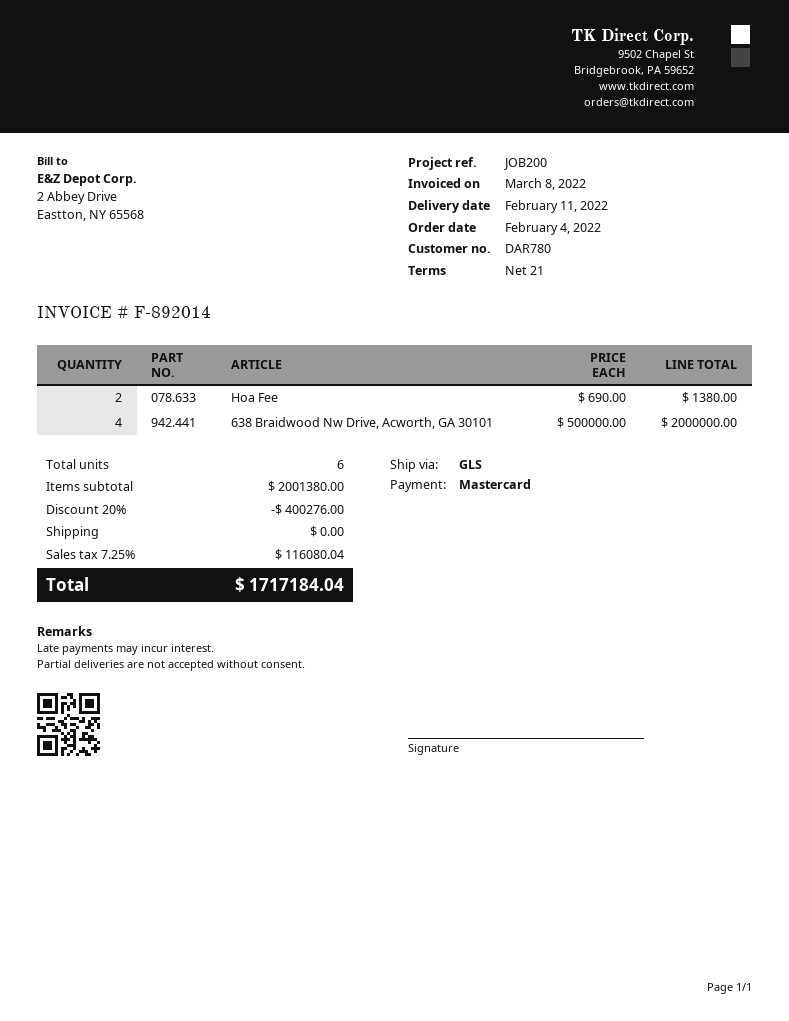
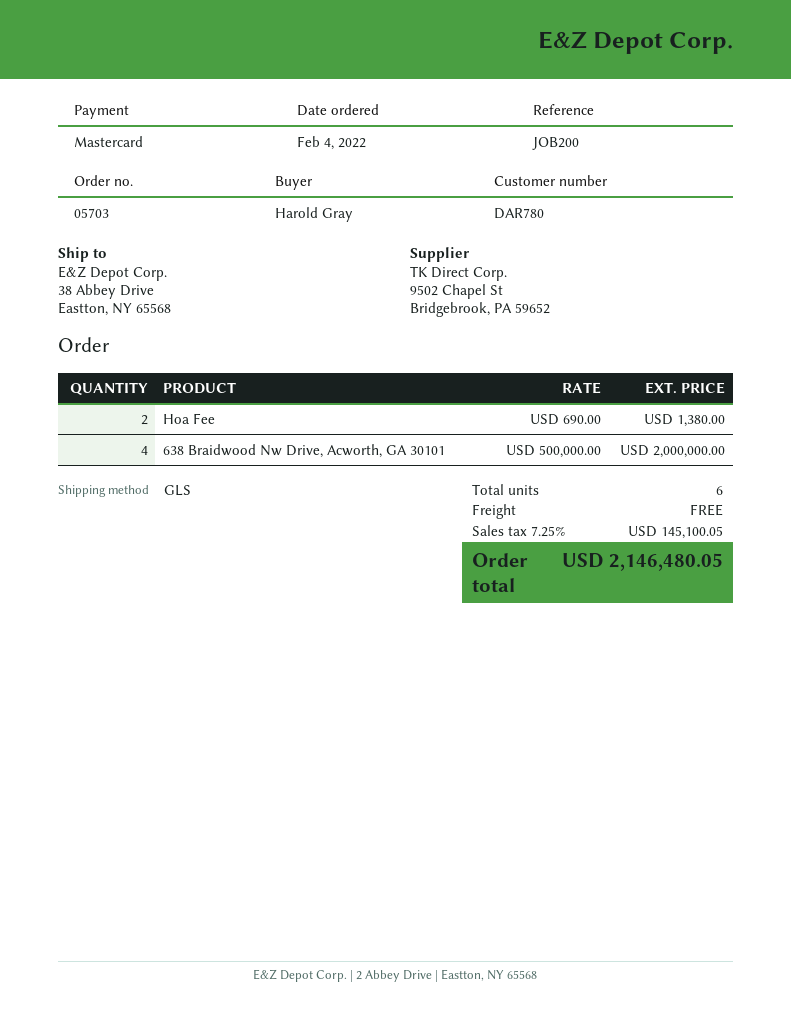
discount: 20% = 400276.00 -> none
tax: 7.25% = 116080.04 -> 7.25% = 145100.05
total: 1717184.04 -> 2146480.05

